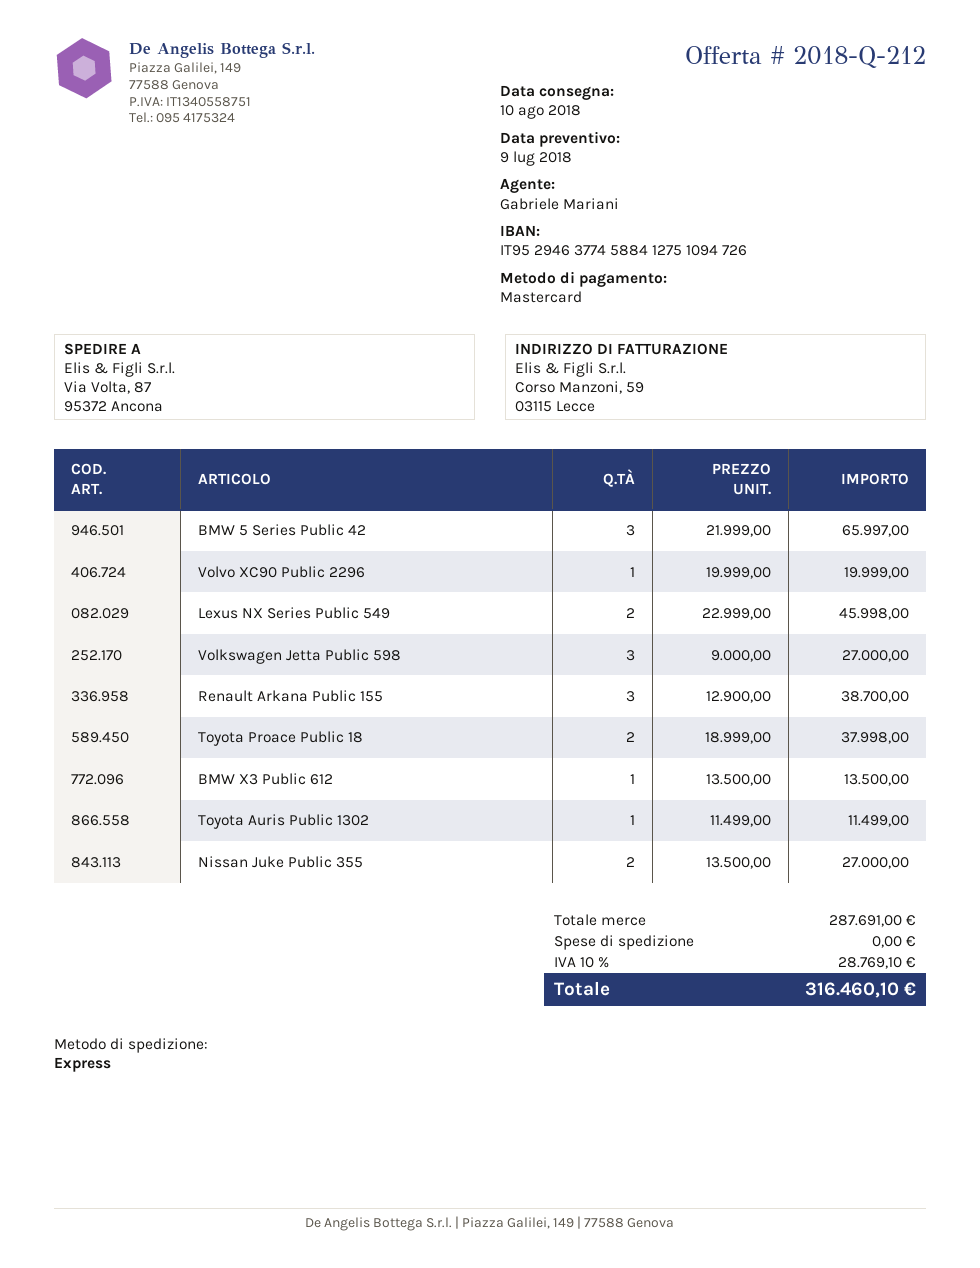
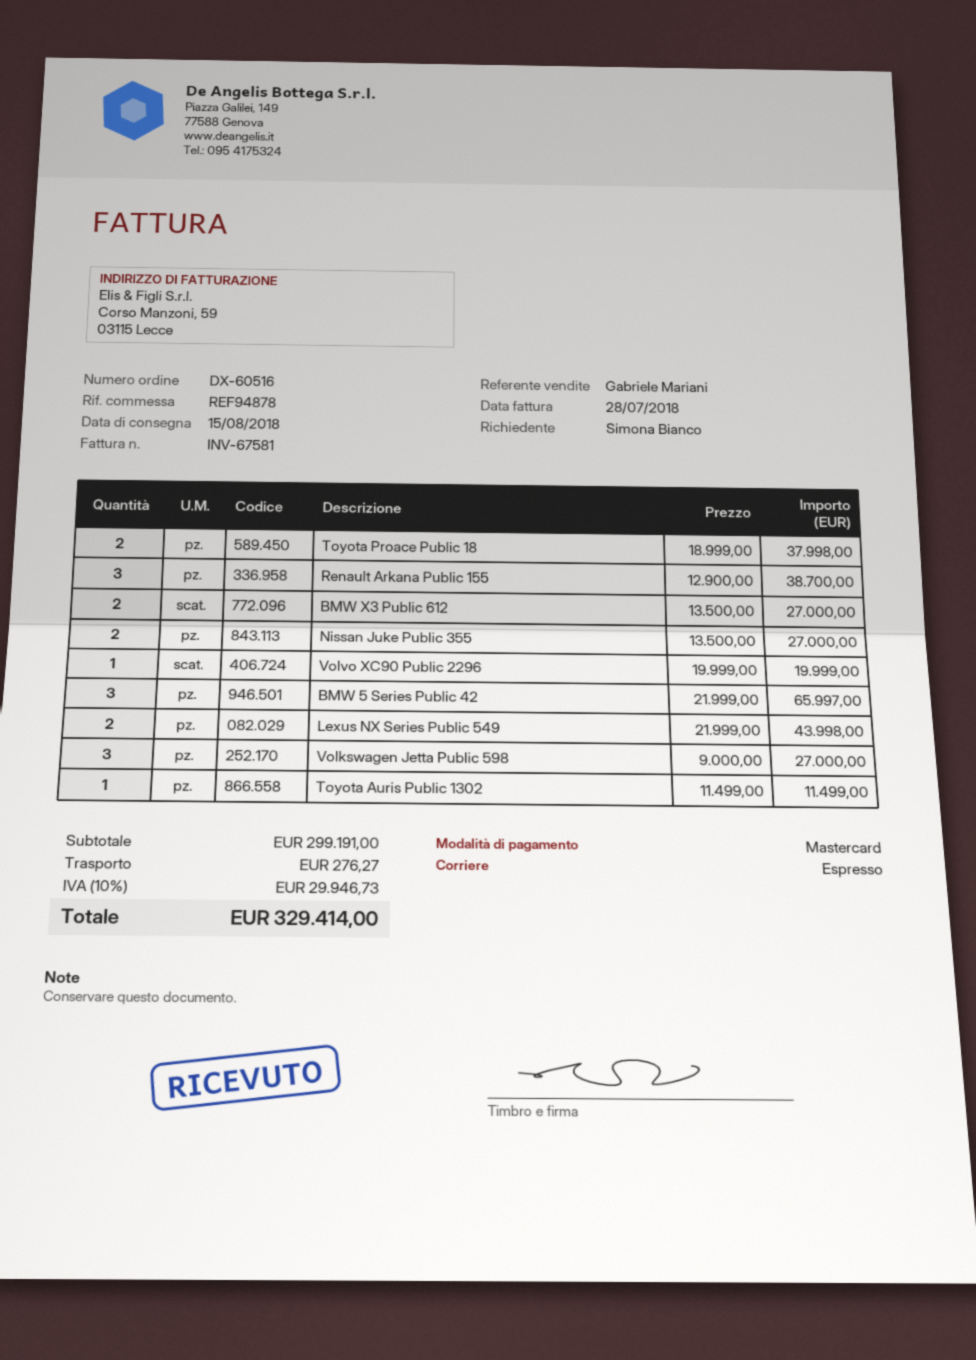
delivery date: 2018-08-10 -> 2018-08-15
Lexus NX Series Public 549: 2 x 22999.00 = 45998.00 -> 2 x 21999.00 = 43998.00
BMW X3 Public 612: 1 x 13500.00 = 13500.00 -> 2 x 13500.00 = 27000.00
subtotal: 287691.00 -> 299191.00
shipping: 0.00 -> 276.27
tax: 10% = 28769.10 -> 10% = 29946.73
total: 316460.10 -> 329414.00

